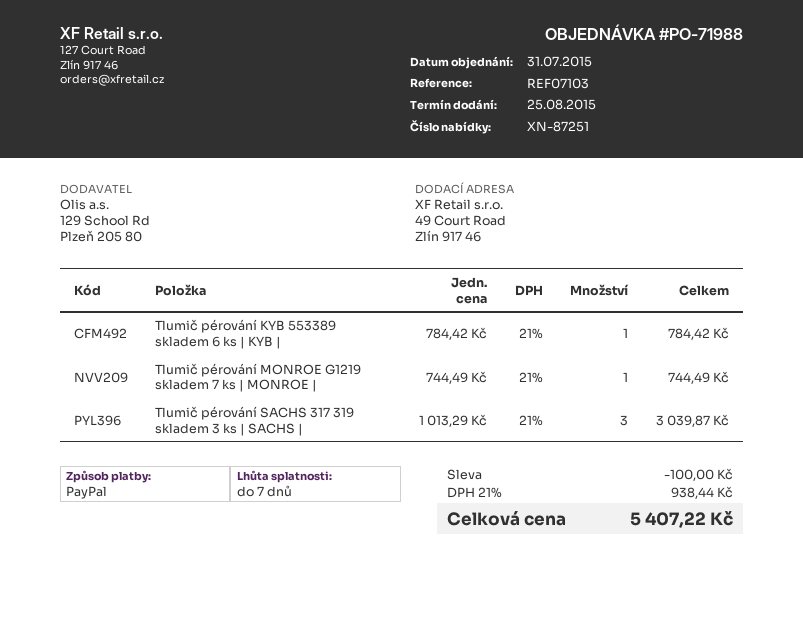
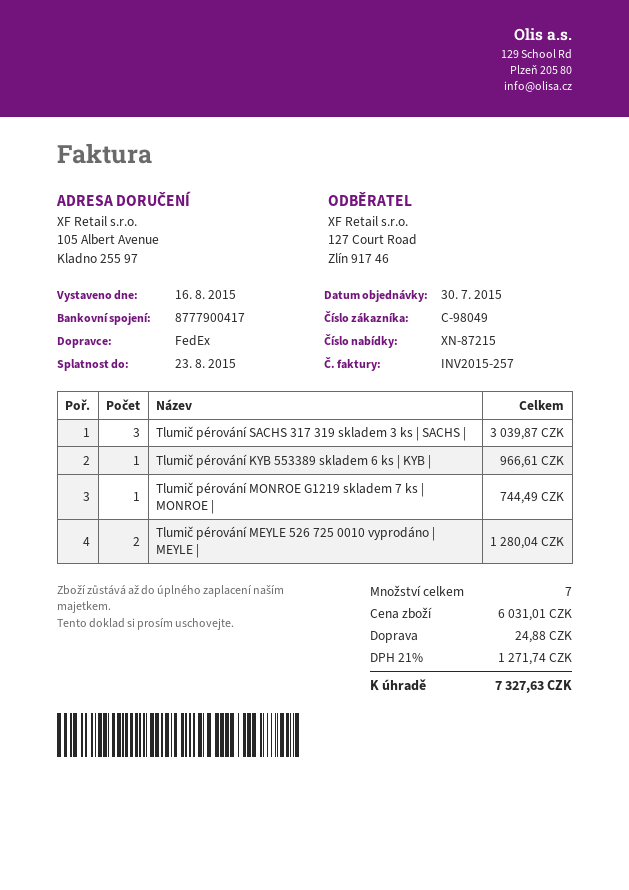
quote number: XN-87251 -> XN-87215
order date: 2015-07-31 -> 2015-07-30
ship to: 49 Court Road, Zlín 917 46 -> 105 Albert Avenue, Kladno 255 97
Tlumič pérování KYB 553389 skladem 6 ks | KYB |: 1 for 784.42 -> 1 for 966.61
Tlumič pérování MEYLE 526 725 0010 vyprodáno | MEYLE |: none -> 2 for 1280.04
discount: 100.00 -> none
shipping: none -> 24.88
tax: 21% = 938.44 -> 21% = 1271.74
total: 5407.22 -> 7327.63

